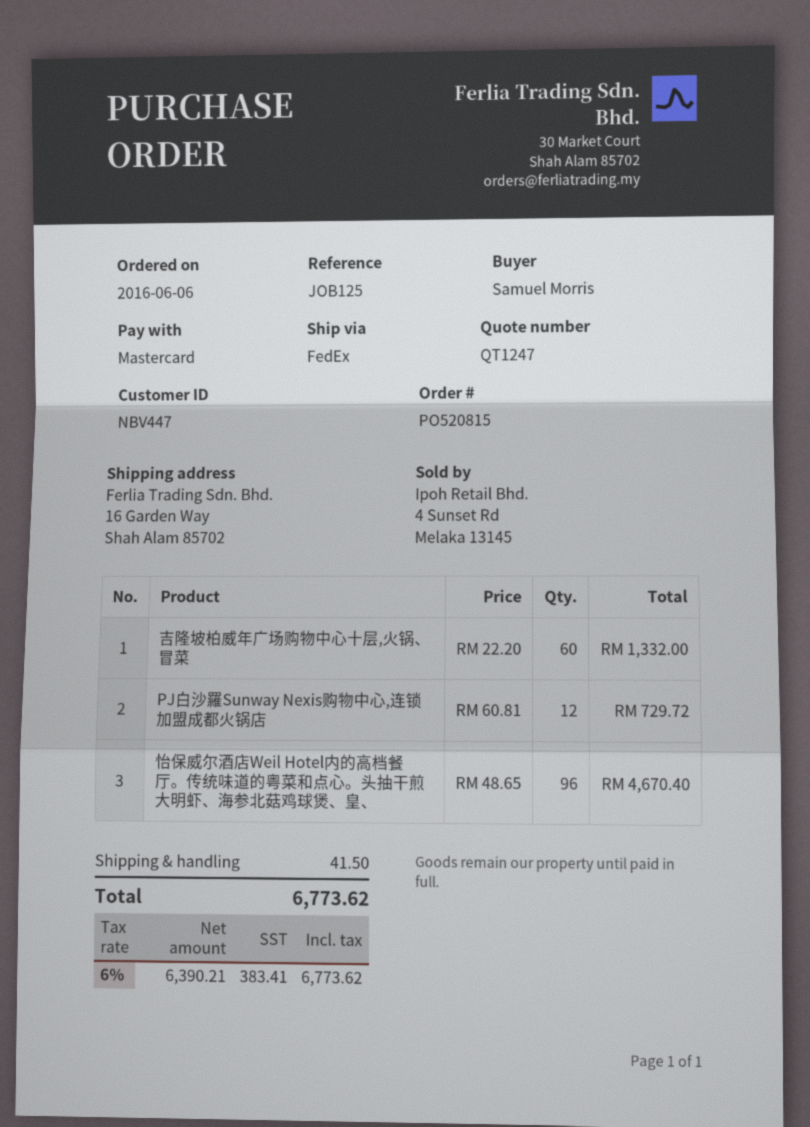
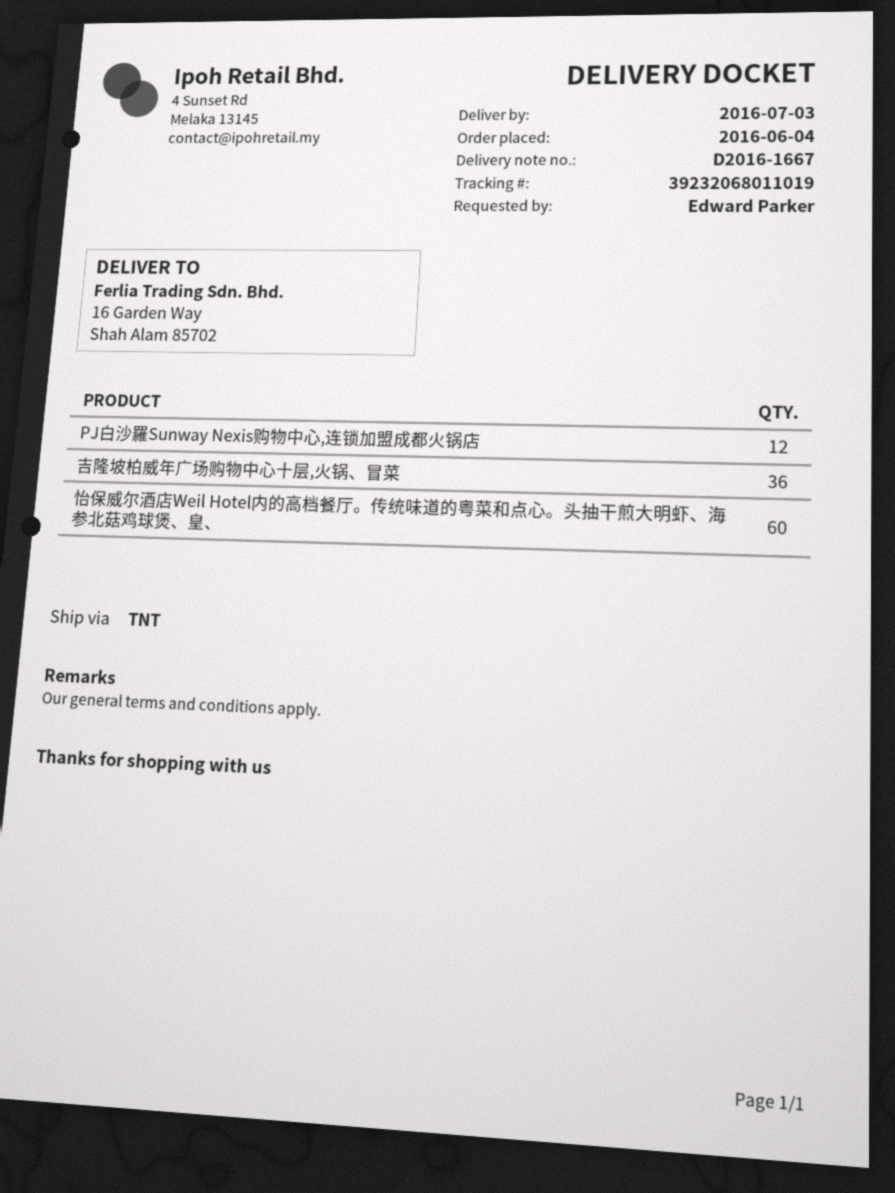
order date: 2016-06-06 -> 2016-06-04
ordered by: Samuel Morris -> Edward Parker
shipping method: FedEx -> TNT
吉隆坡柏威年广场购物中心十层,火锅、冒菜: 60 -> 36
怡保威尔酒店Weil Hotel内的高档餐厅。传统味道的粤菜和点心。头抽干煎大明虾、海参北菇鸡球煲、皇、: 96 -> 60

